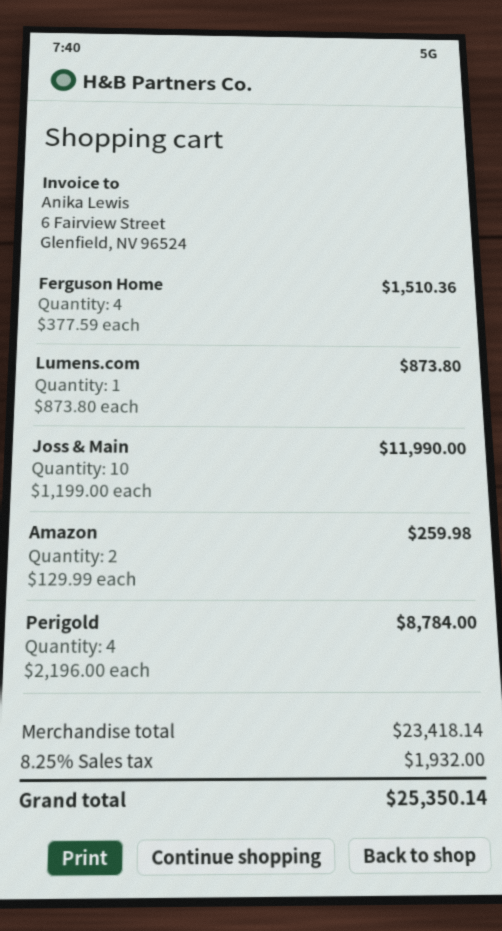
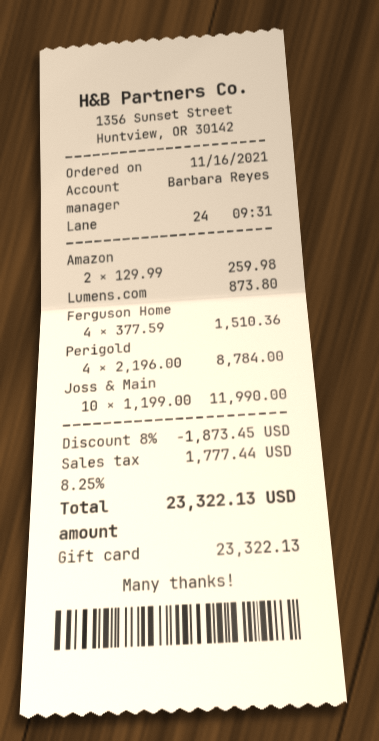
discount: none -> 8% = 1873.45
tax: 8.25% = 1932.00 -> 8.25% = 1777.44
total: 25350.14 -> 23322.13

